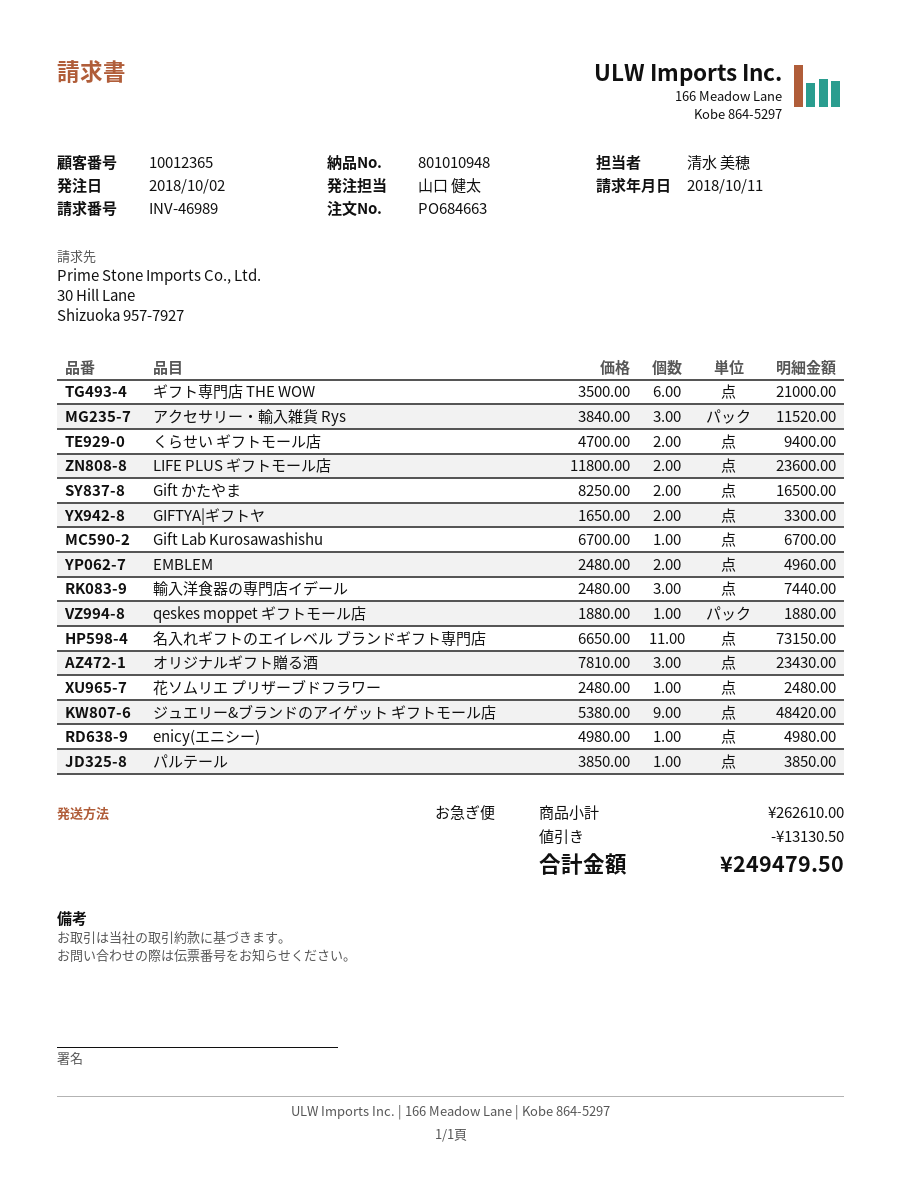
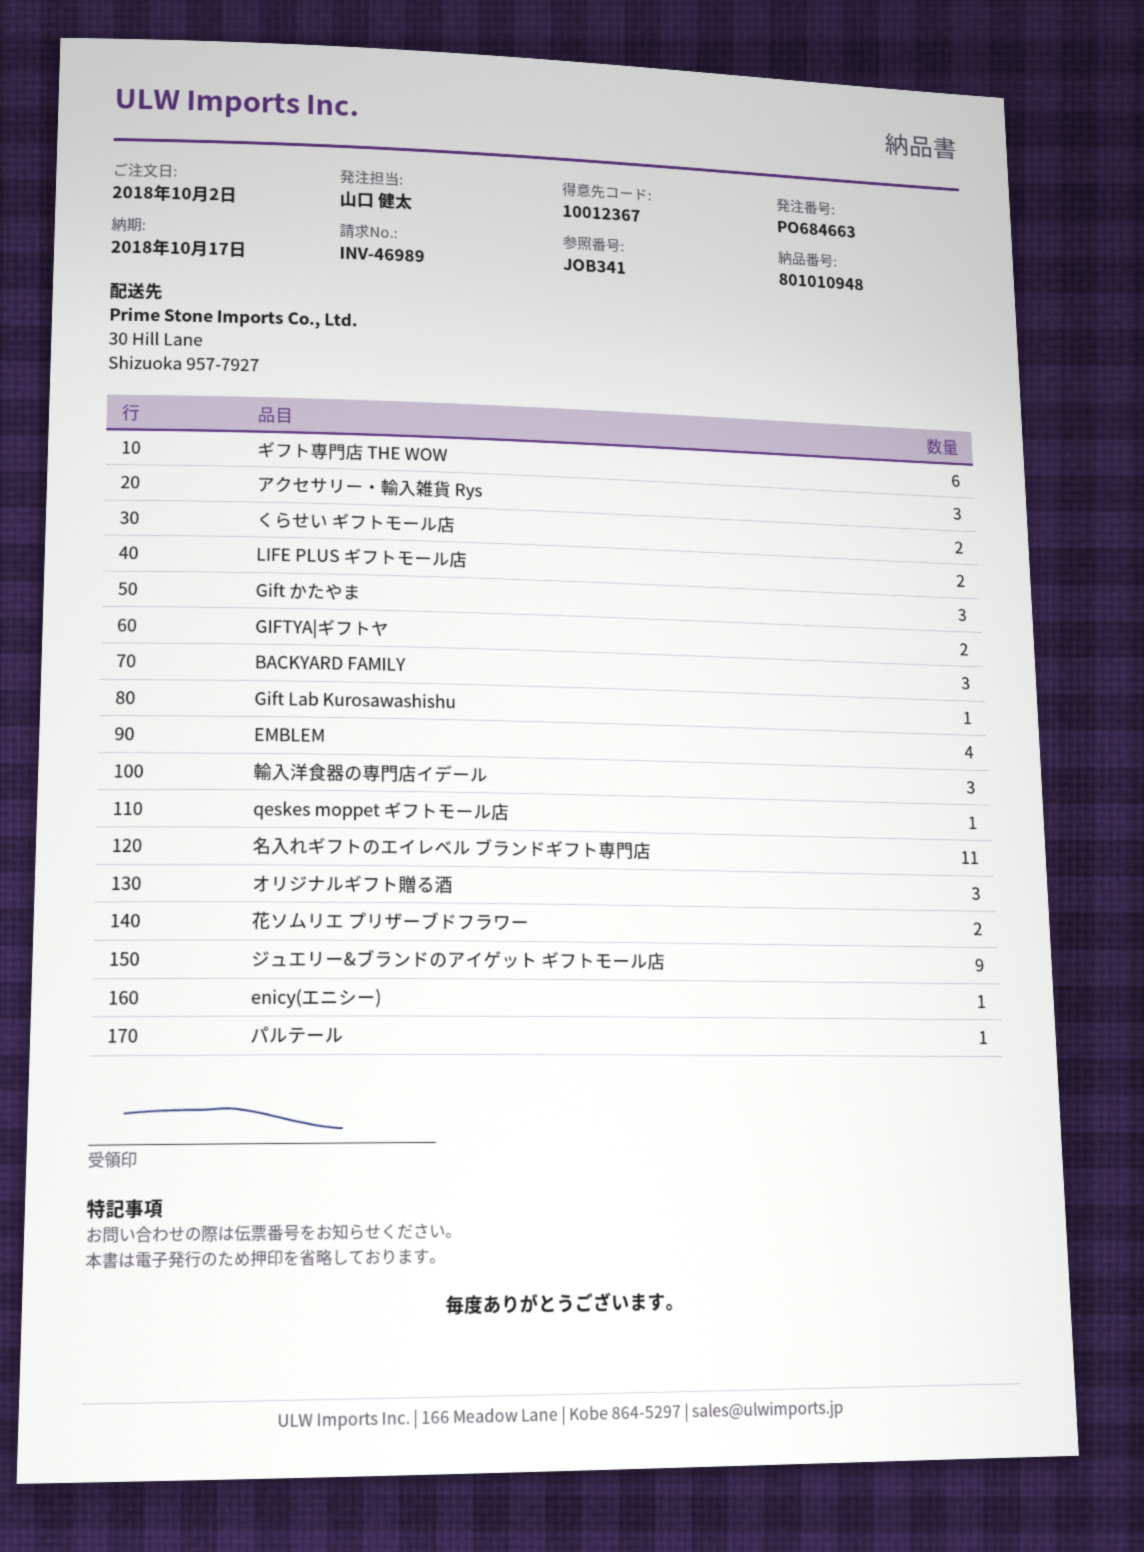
customer number: 10012365 -> 10012367
Gift かたやま: 2 -> 3
EMBLEM: 2 -> 4
花ソムリエ プリザーブドフラワー: 1 -> 2
BACKYARD FAMILY: none -> 3

